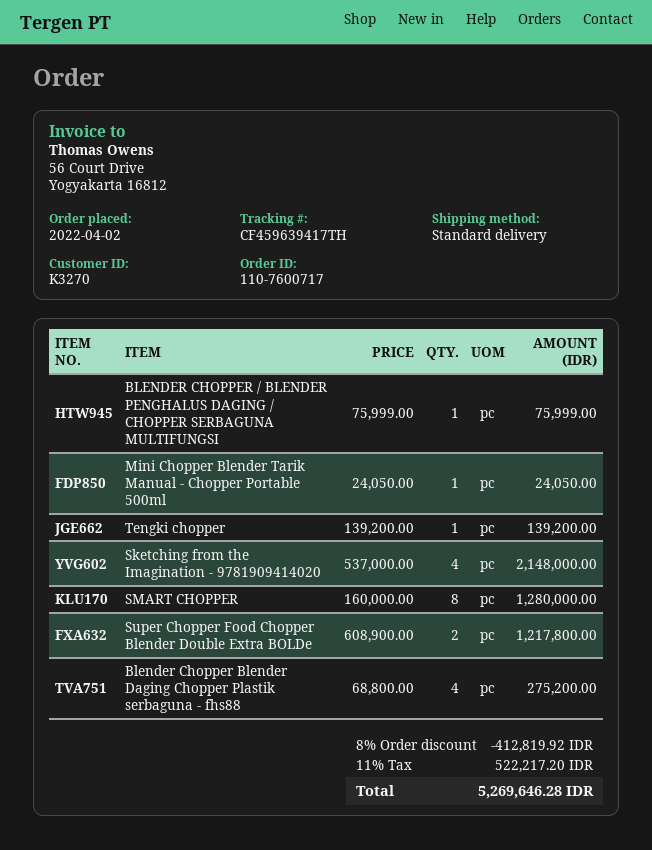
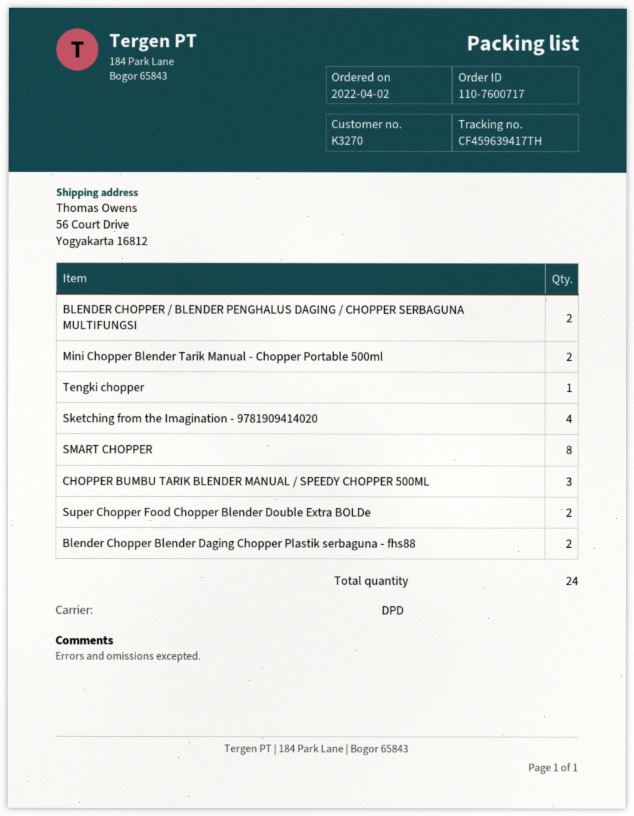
shipping method: standard -> DPD
BLENDER CHOPPER / BLENDER PENGHALUS DAGING / CHOPPER SERBAGUNA MULTIFUNGSI: 1 -> 2
Mini Chopper Blender Tarik Manual - Chopper Portable 500ml: 1 -> 2
Blender Chopper Blender Daging Chopper Plastik serbaguna - fhs88: 4 -> 2
CHOPPER BUMBU TARIK BLENDER MANUAL / SPEEDY CHOPPER 500ML: none -> 3

